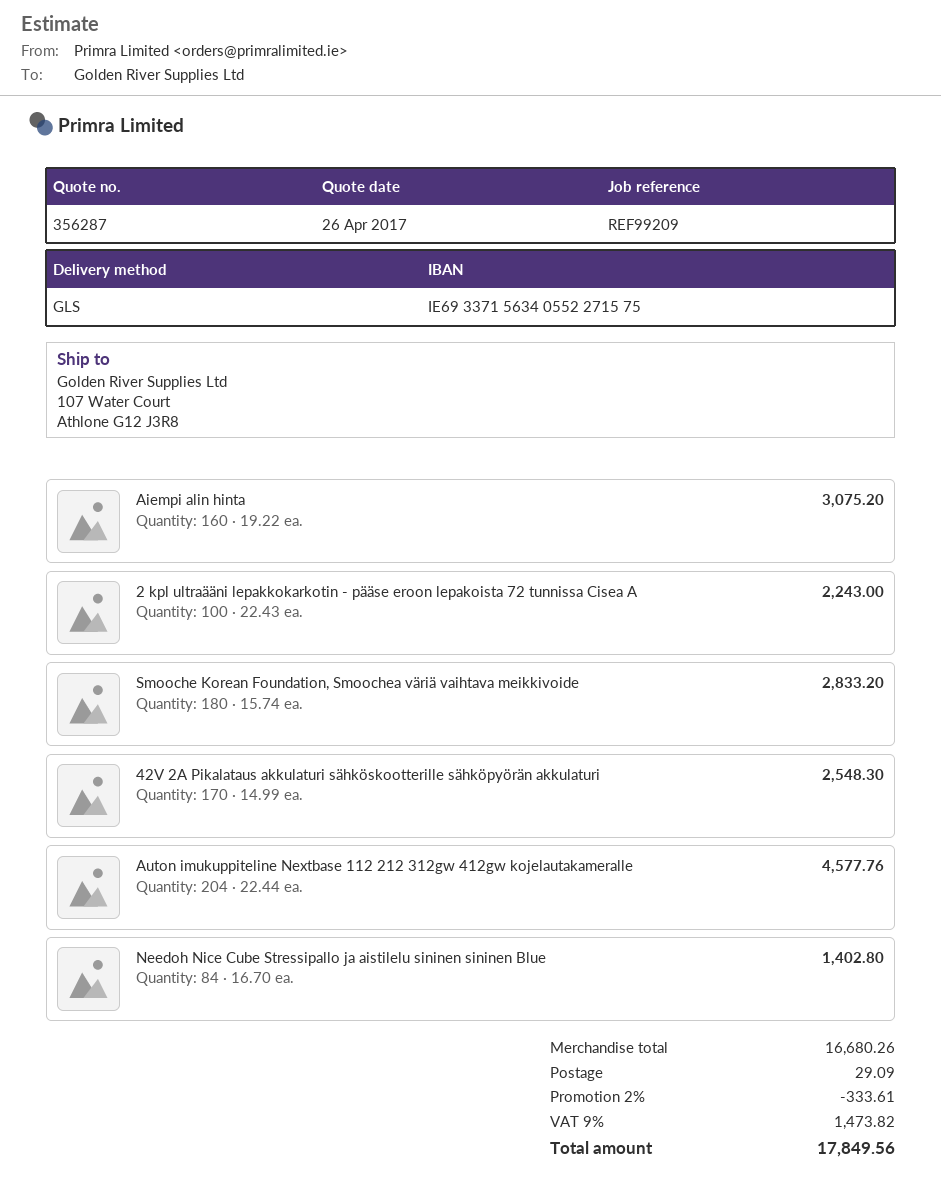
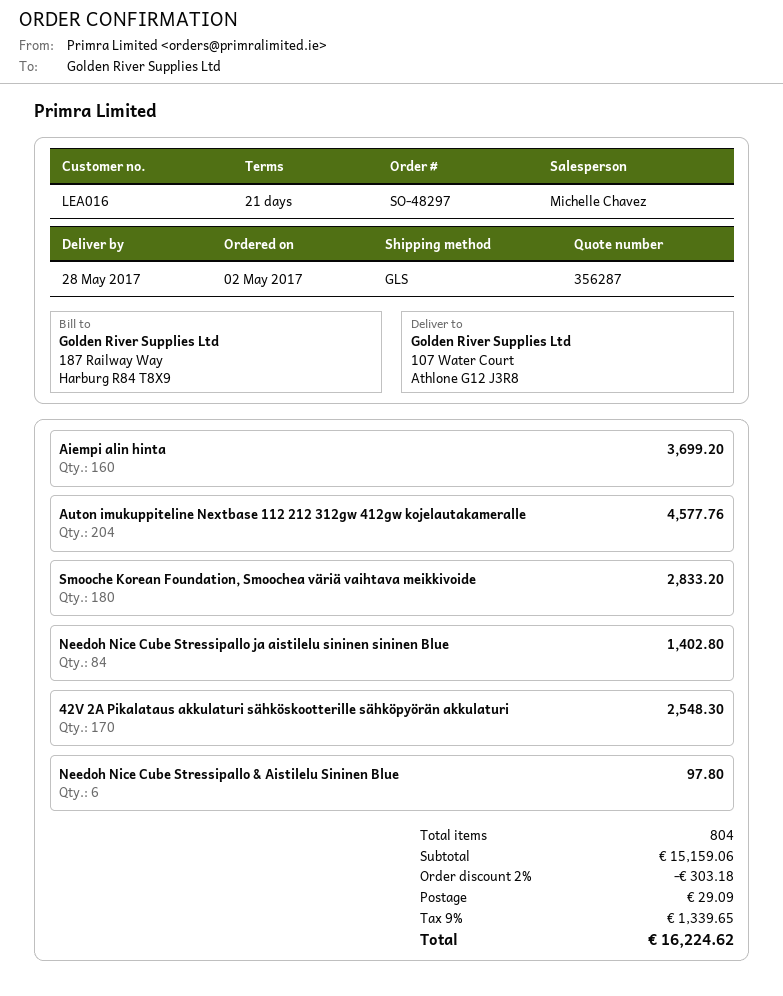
Aiempi alin hinta: 160 for 3075.20 -> 160 for 3699.20
2 kpl ultraääni lepakkokarkotin - pääse eroon lepakoista 72 tunnissa Cisea A: 100 for 2243.00 -> none
Needoh Nice Cube Stressipallo & Aistilelu Sininen Blue: none -> 6 for 97.80
subtotal: 16680.26 -> 15159.06
discount: 2% = 333.61 -> 2% = 303.18
tax: 9% = 1473.82 -> 9% = 1339.65
total: 17849.56 -> 16224.62

